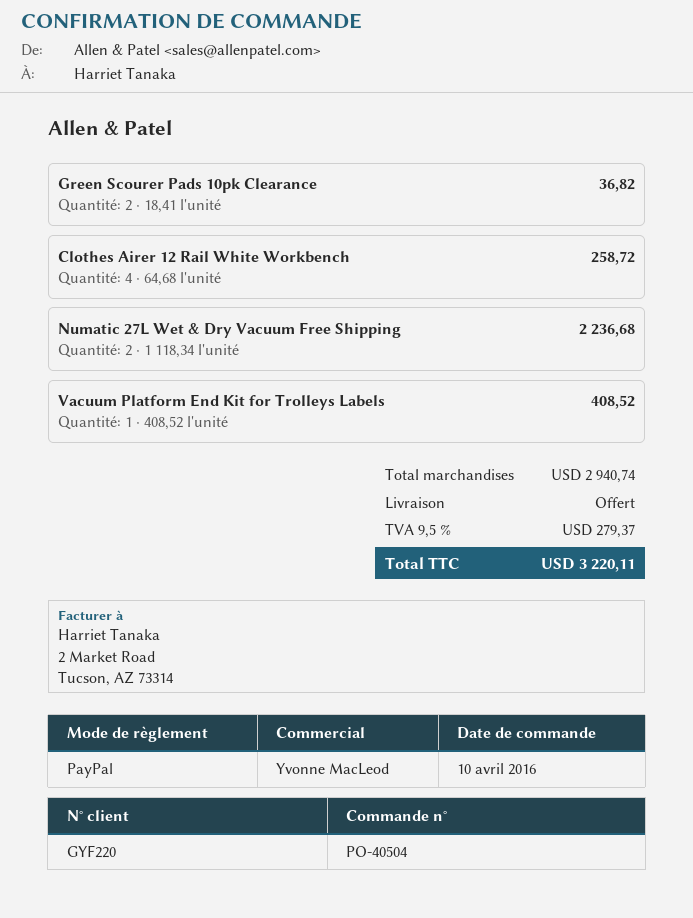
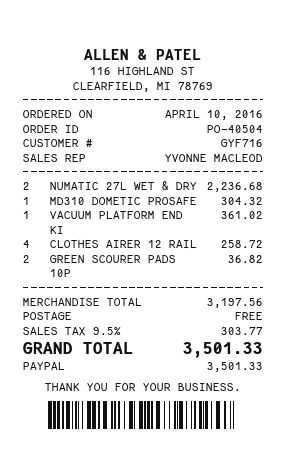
customer number: GYF220 -> GYF716
Vacuum Platform End Kit for Trolleys Labels: 1 for 408.52 -> 1 for 361.02
MD310 DOMETIC PROSAFE: none -> 1 for 304.32
subtotal: 2940.74 -> 3197.56
tax: 9.5% = 279.37 -> 9.5% = 303.77
total: 3220.11 -> 3501.33

